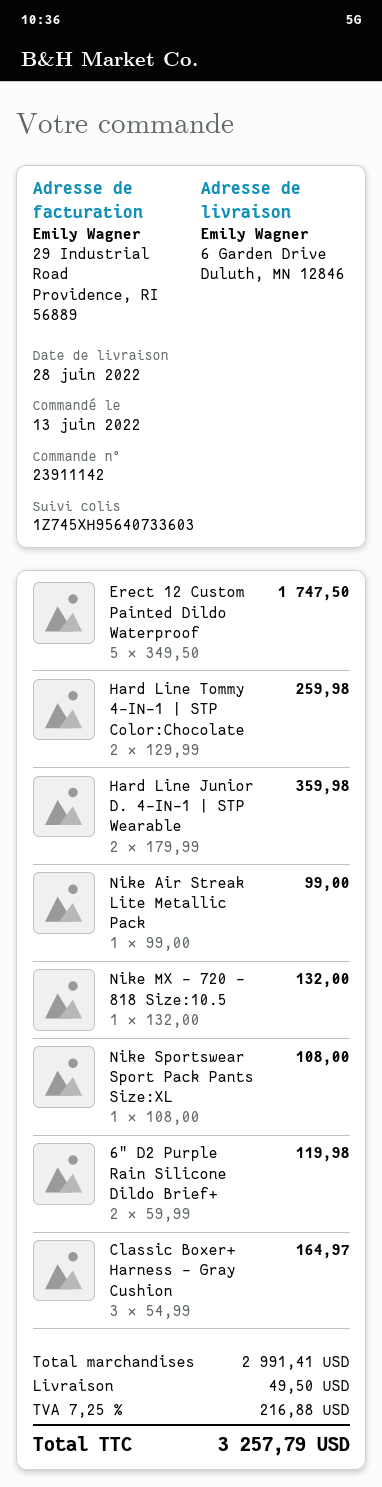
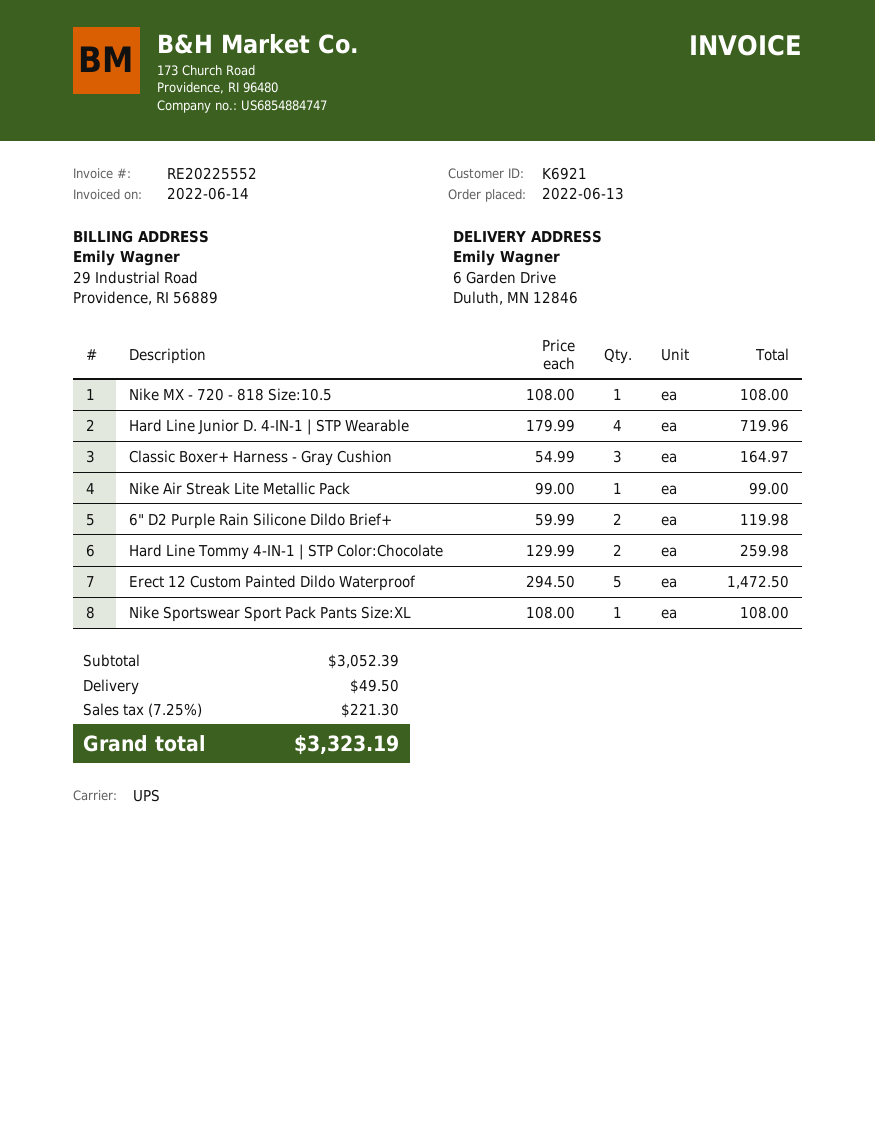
Erect 12 Custom Painted Dildo Waterproof: 5 x 349.50 = 1747.50 -> 5 x 294.50 = 1472.50
Hard Line Junior D. 4-IN-1 | STP Wearable: 2 x 179.99 = 359.98 -> 4 x 179.99 = 719.96
Nike MX - 720 - 818 Size:10.5: 1 x 132.00 = 132.00 -> 1 x 108.00 = 108.00
subtotal: 2991.41 -> 3052.39
tax: 7.25% = 216.88 -> 7.25% = 221.30
total: 3257.79 -> 3323.19

